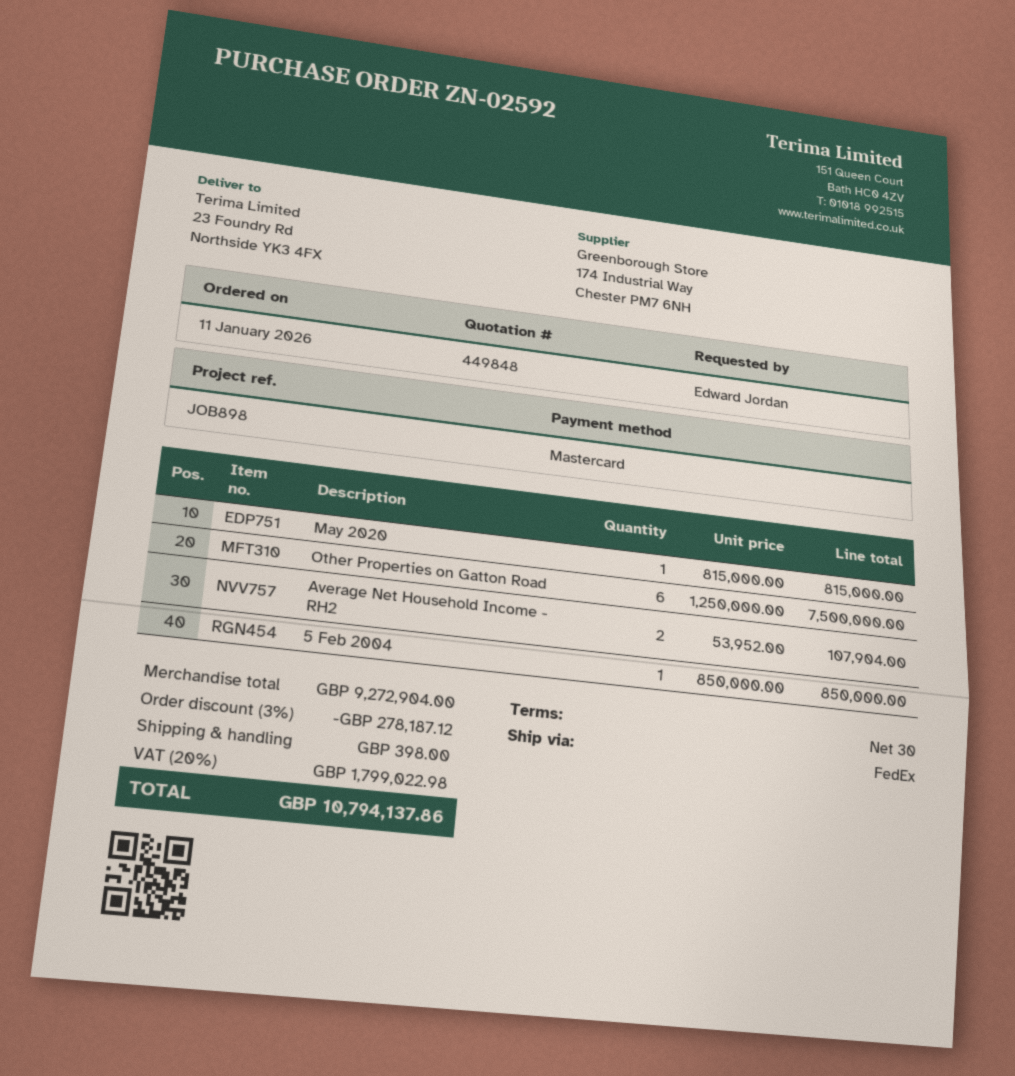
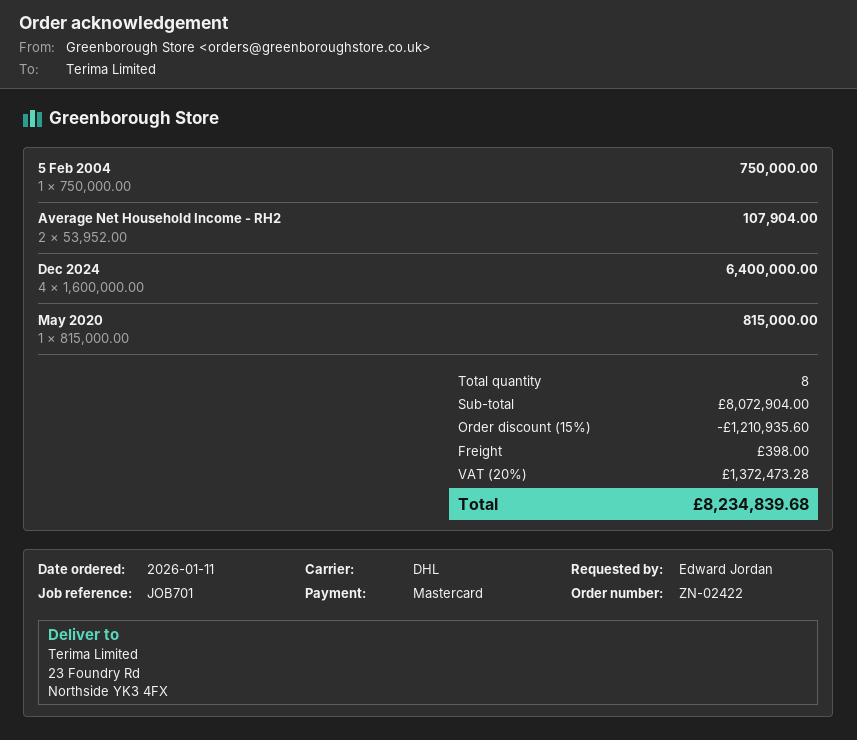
order number: ZN-02592 -> ZN-02422
reference: JOB898 -> JOB701
shipping method: FedEx -> DHL
Other Properties on Gatton Road: 6 x 1250000.00 = 7500000.00 -> none
5 Feb 2004: 1 x 850000.00 = 850000.00 -> 1 x 750000.00 = 750000.00
Dec 2024: none -> 4 x 1600000.00 = 6400000.00
subtotal: 9272904.00 -> 8072904.00
discount: 3% = 278187.12 -> 15% = 1210935.60
tax: 20% = 1799022.98 -> 20% = 1372473.28
total: 10794137.86 -> 8234839.68

